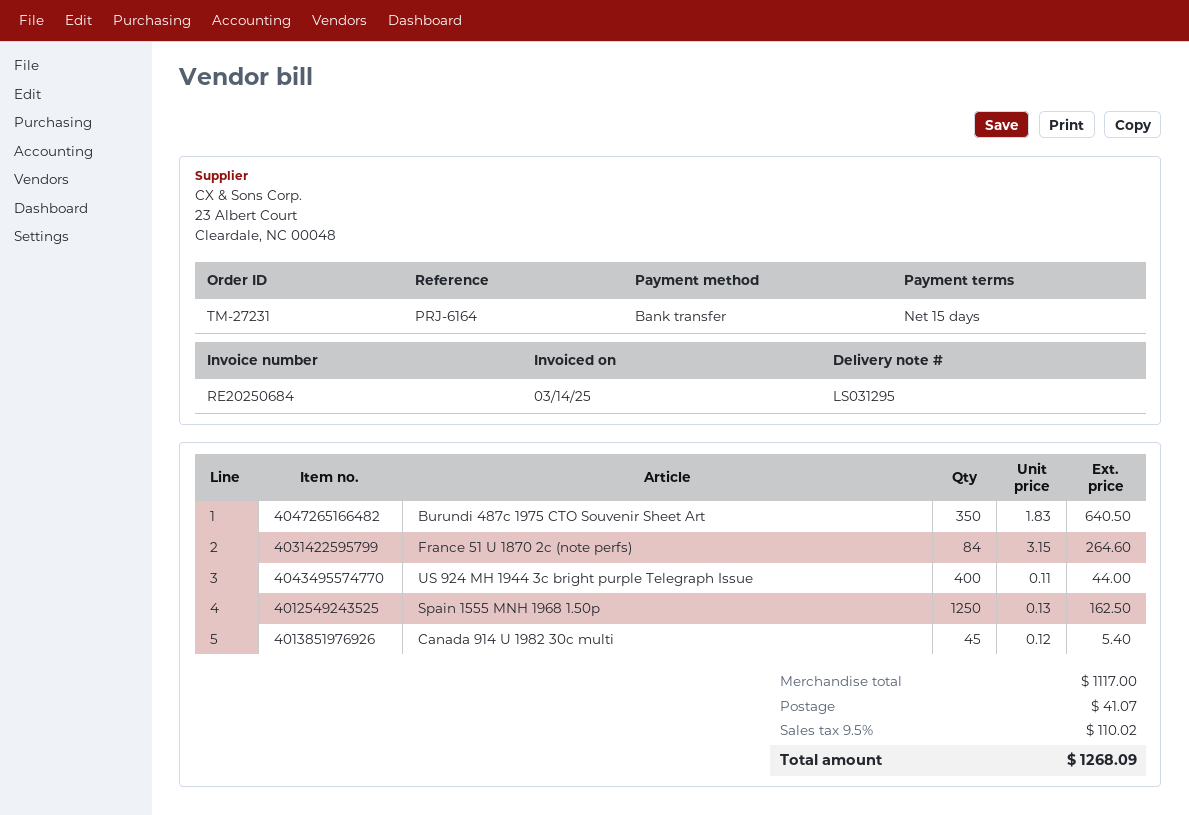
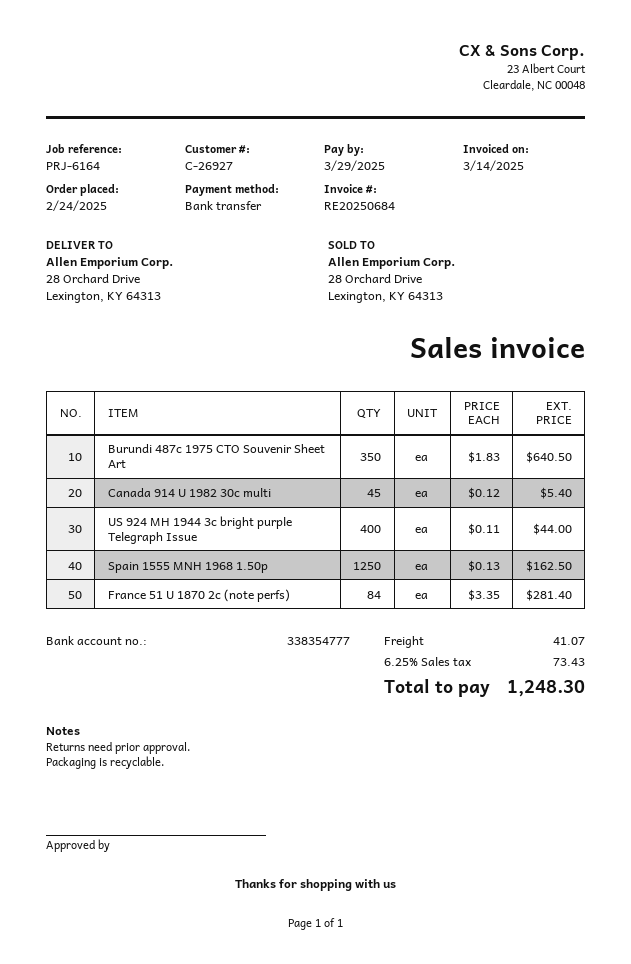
France 51 U 1870 2c (note perfs): 84 x 3.15 = 264.60 -> 84 x 3.35 = 281.40
tax: 9.5% = 110.02 -> 6.25% = 73.43
total: 1268.09 -> 1248.30

